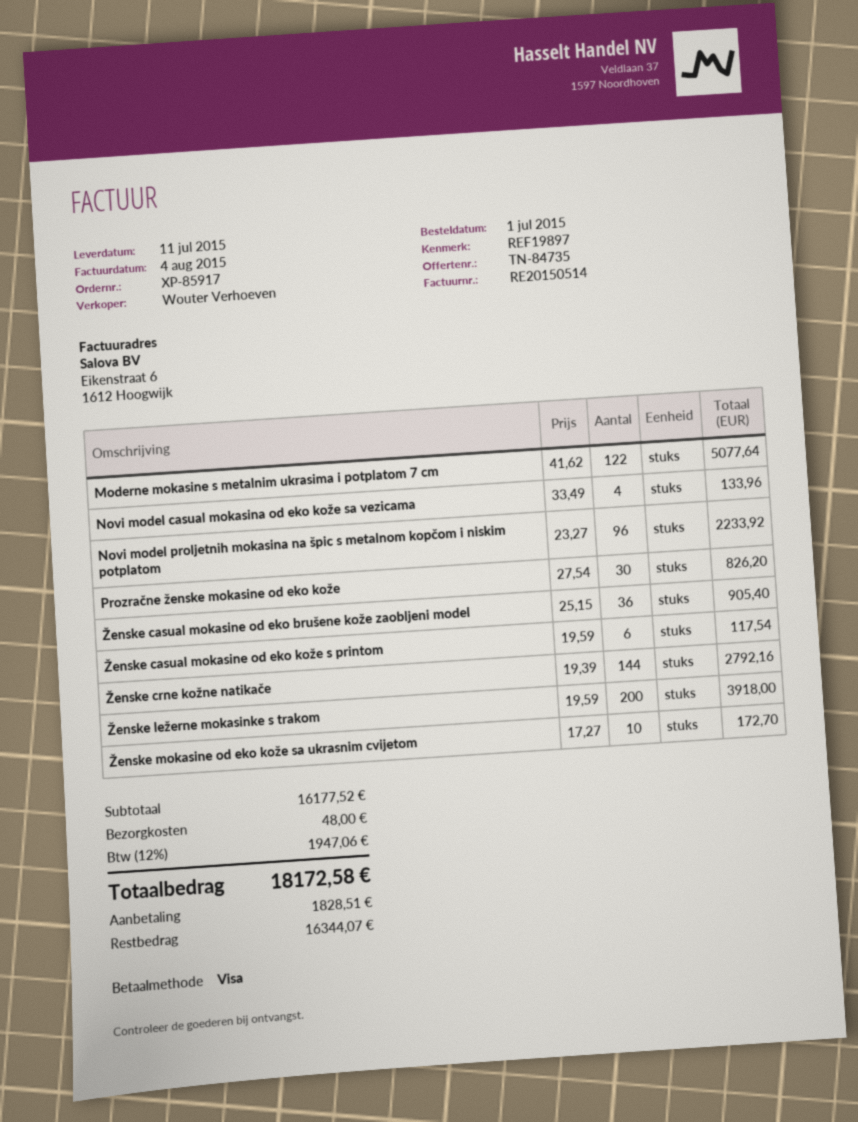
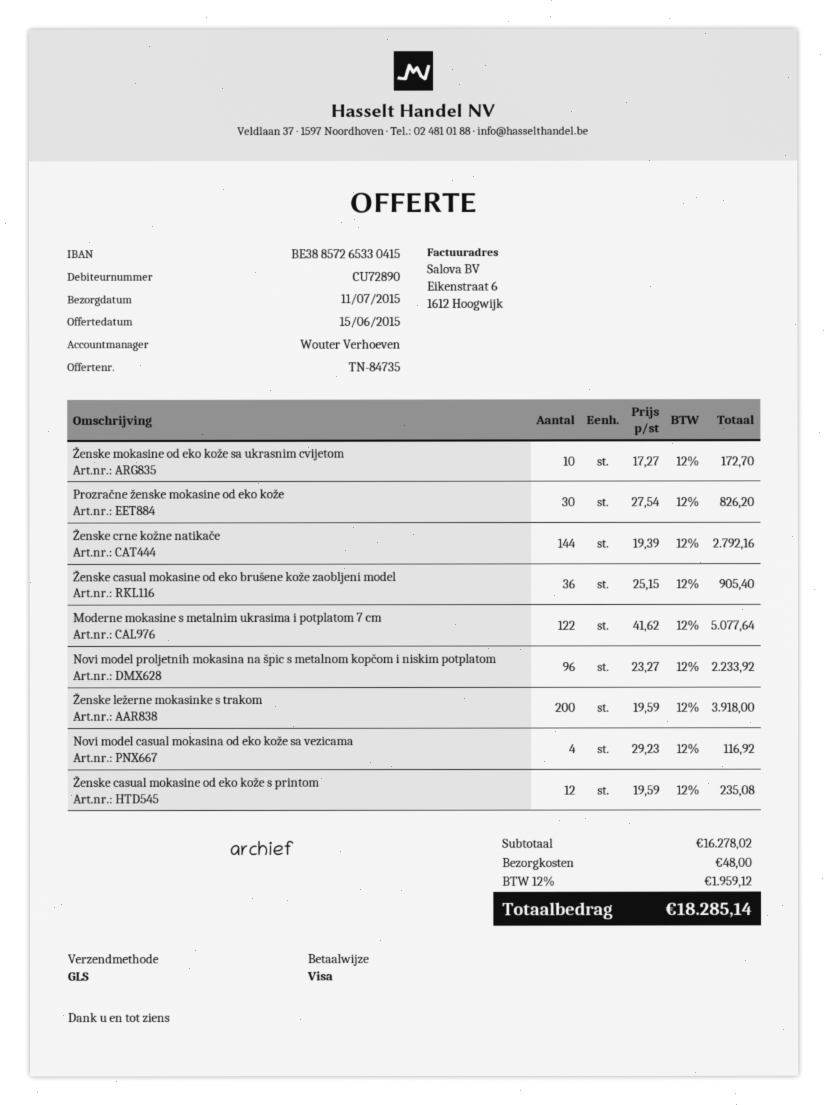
Novi model casual mokasina od eko kože sa vezicama: 4 x 33.49 = 133.96 -> 4 x 29.23 = 116.92
Ženske casual mokasine od eko kože s printom: 6 x 19.59 = 117.54 -> 12 x 19.59 = 235.08
subtotal: 16177.52 -> 16278.02
tax: 12% = 1947.06 -> 12% = 1959.12
total: 18172.58 -> 18285.14

